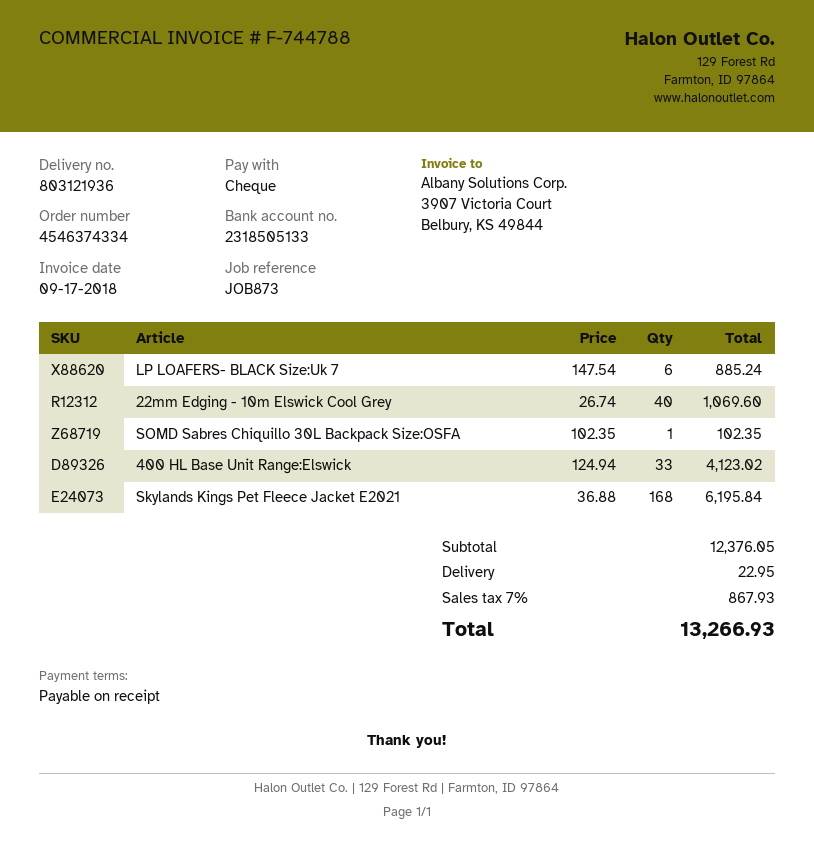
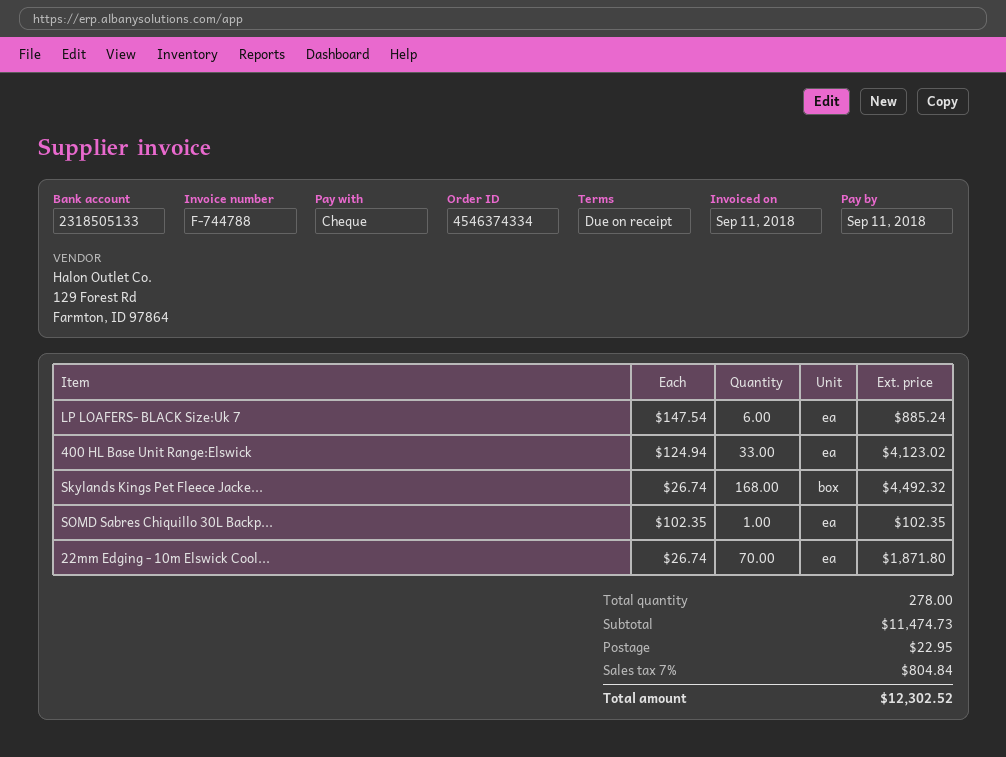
invoice date: 2018-09-17 -> 2018-09-11
22mm Edging - 10m Elswick Cool Grey: 40 x 26.74 = 1069.60 -> 70 x 26.74 = 1871.80
Skylands Kings Pet Fleece Jacket E2021: 168 x 36.88 = 6195.84 -> 168 x 26.74 = 4492.32
subtotal: 12376.05 -> 11474.73
tax: 7% = 867.93 -> 7% = 804.84
total: 13266.93 -> 12302.52

